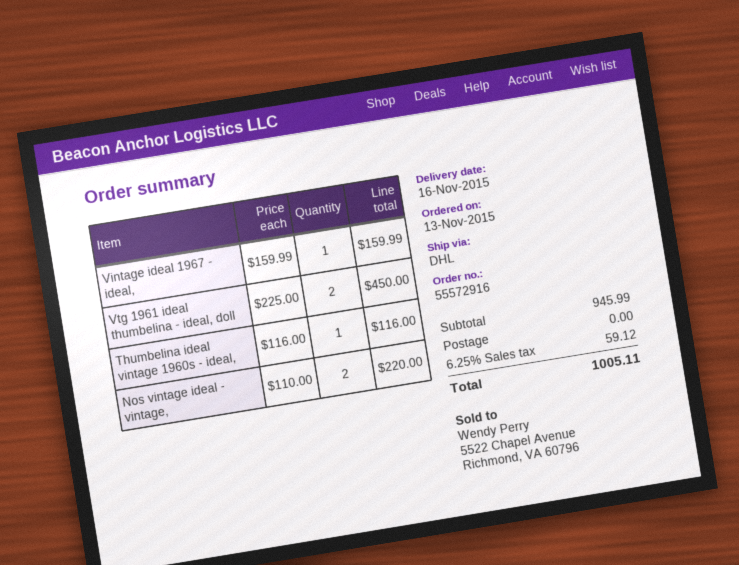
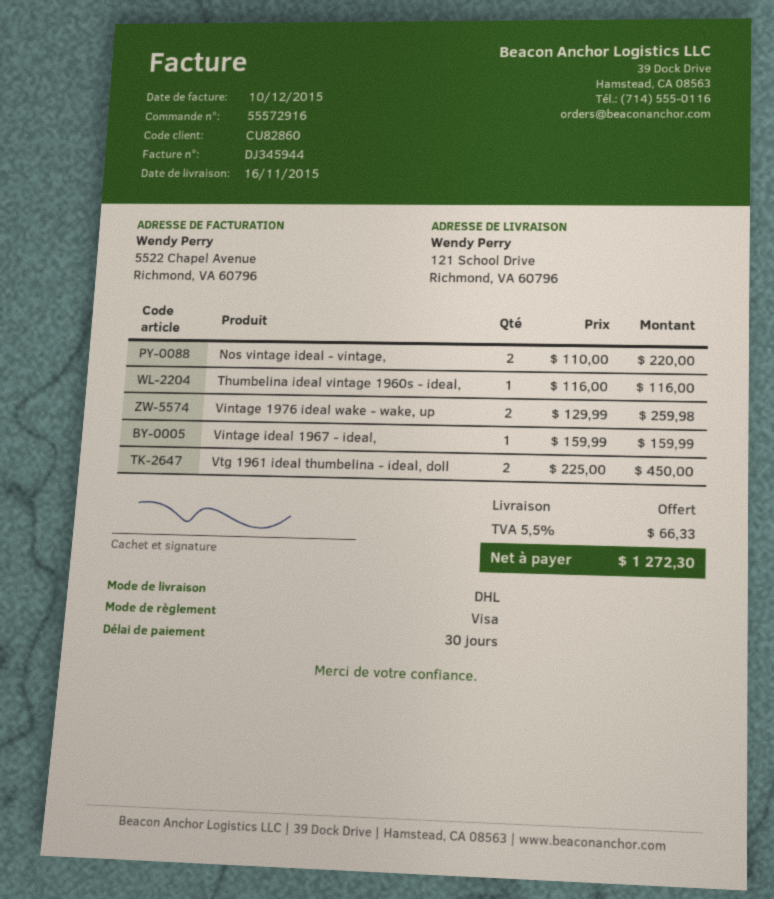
Vintage 1976 ideal wake - wake, up: none -> 2 x 129.99 = 259.98
tax: 6.25% = 59.12 -> 5.5% = 66.33
total: 1005.11 -> 1272.30

